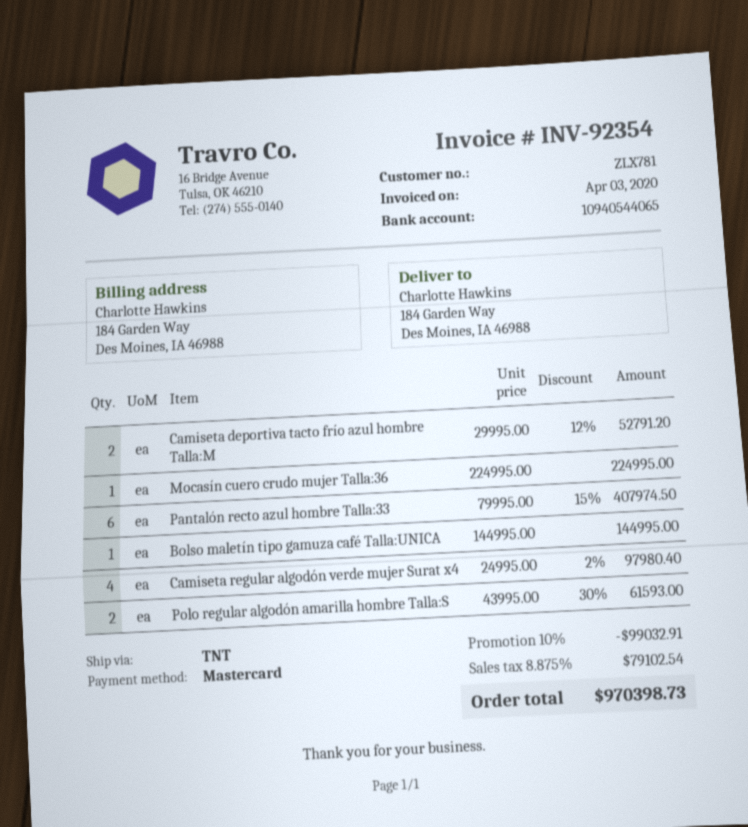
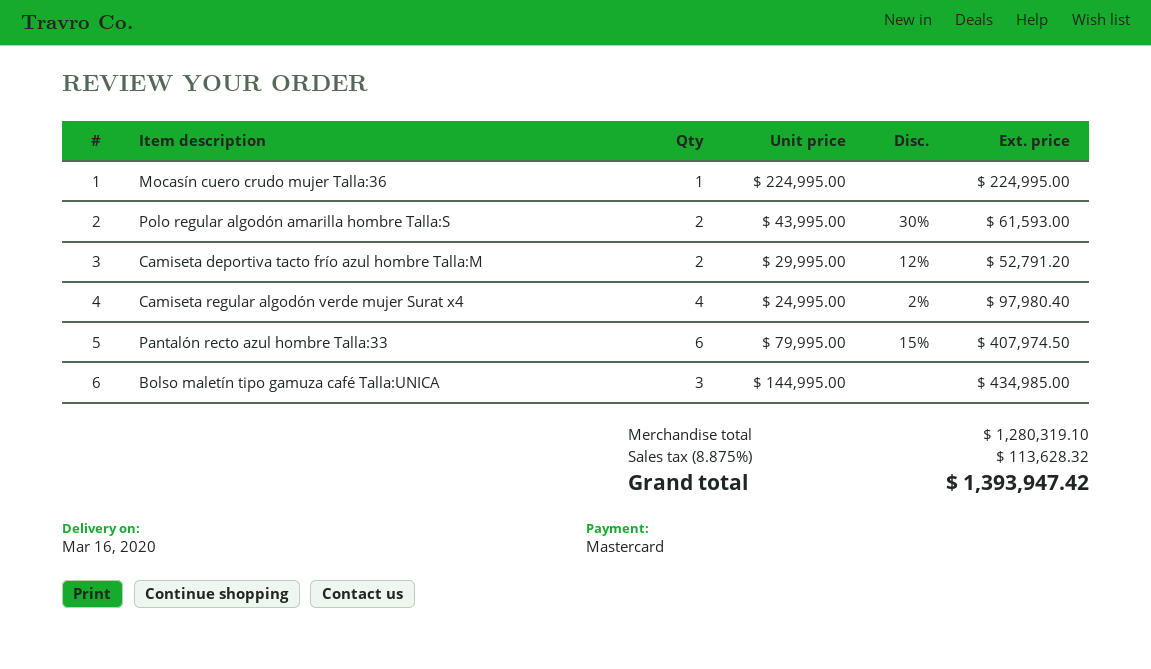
Bolso maletín tipo gamuza café Talla:UNICA: 1 x 144995.00 = 144995.00 -> 3 x 144995.00 = 434985.00
discount: 10% = 99032.91 -> none
tax: 8.875% = 79102.54 -> 8.875% = 113628.32
total: 970398.73 -> 1393947.42

